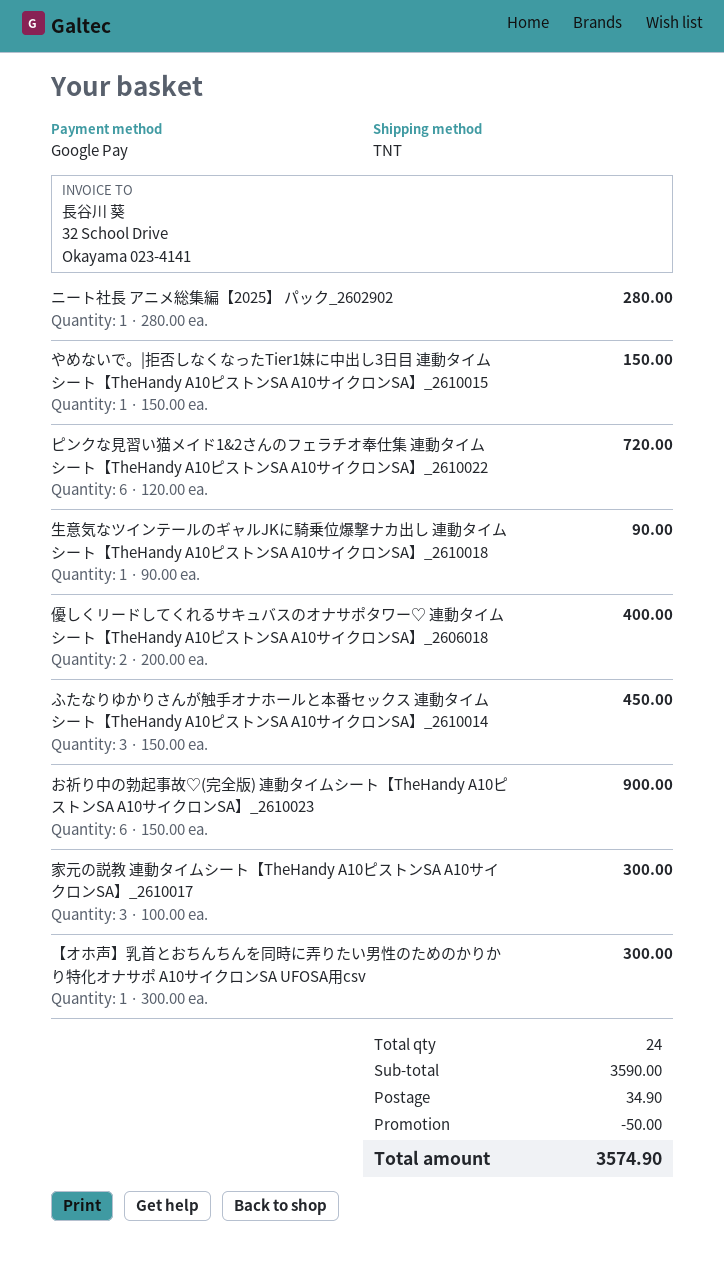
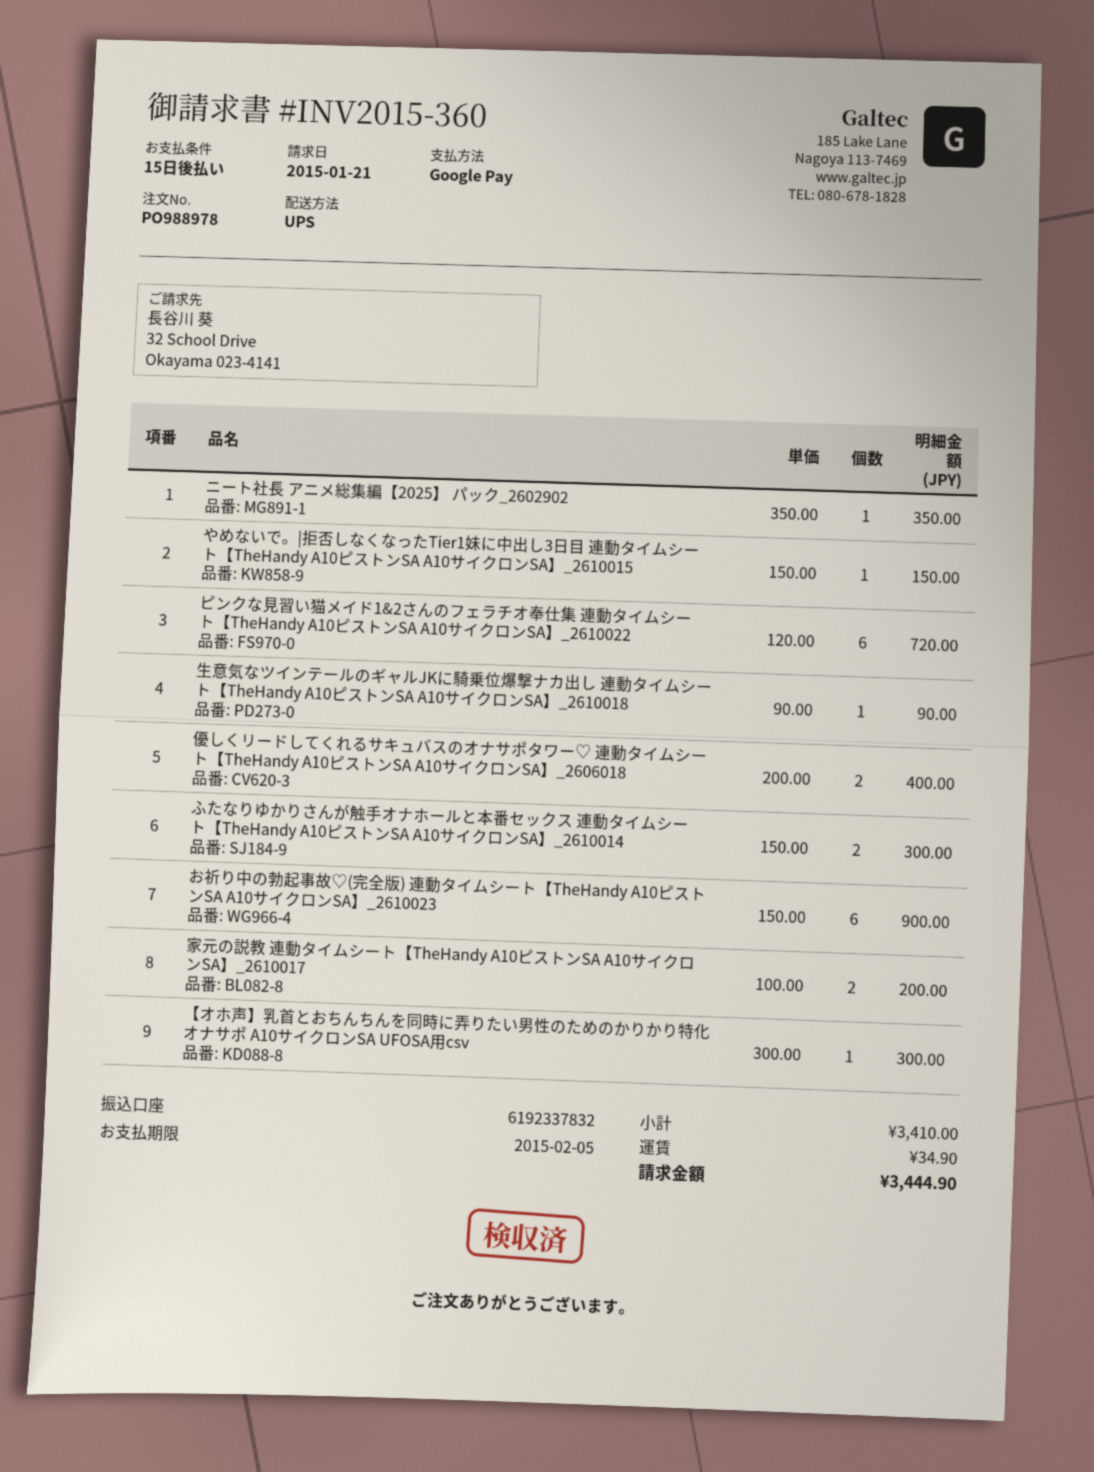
shipping method: TNT -> UPS
ニート社長 アニメ総集編【2025】 パック_2602902: 1 x 280.00 = 280.00 -> 1 x 350.00 = 350.00
ふたなりゆかりさんが触手オナホールと本番セックス 連動タイムシート【TheHandy A10ピストンSA A10サイクロンSA】_2610014: 3 x 150.00 = 450.00 -> 2 x 150.00 = 300.00
家元の説教 連動タイムシート【TheHandy A10ピストンSA A10サイクロンSA】_2610017: 3 x 100.00 = 300.00 -> 2 x 100.00 = 200.00
subtotal: 3590.00 -> 3410.00
discount: 50.00 -> none
total: 3574.90 -> 3444.90

